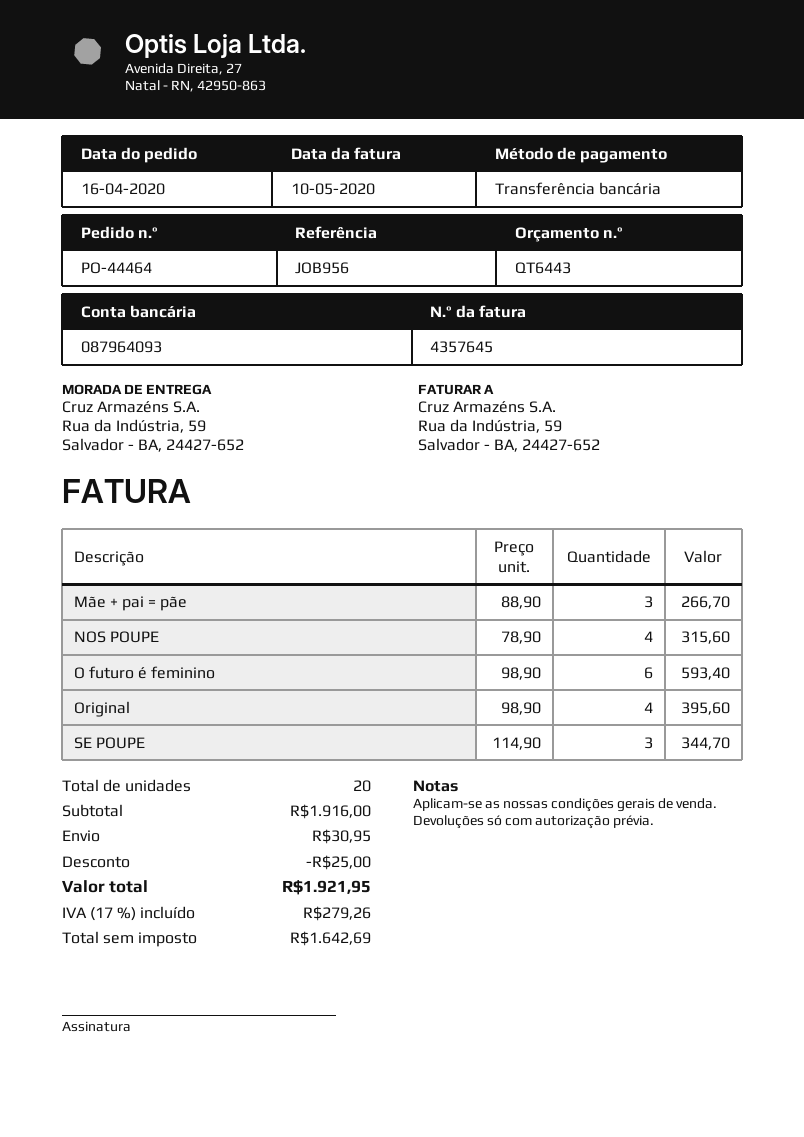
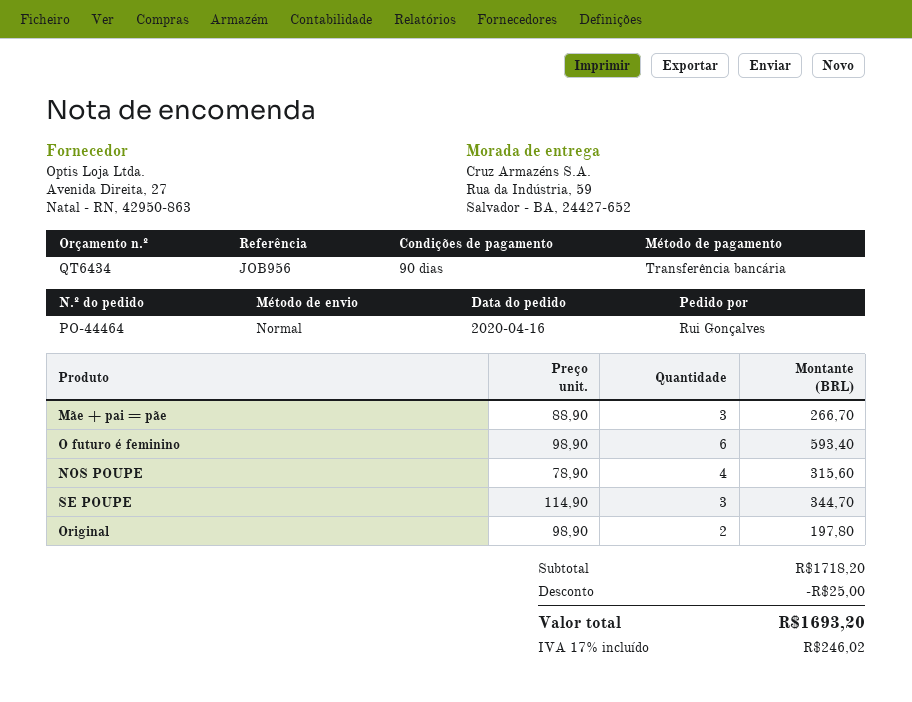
quote number: QT6443 -> QT6434
Original: 4 x 98.90 = 395.60 -> 2 x 98.90 = 197.80
subtotal: 1916.00 -> 1718.20
shipping: 30.95 -> none
tax: 17% = 279.26 -> 17% = 246.02
total: 1921.95 -> 1693.20

